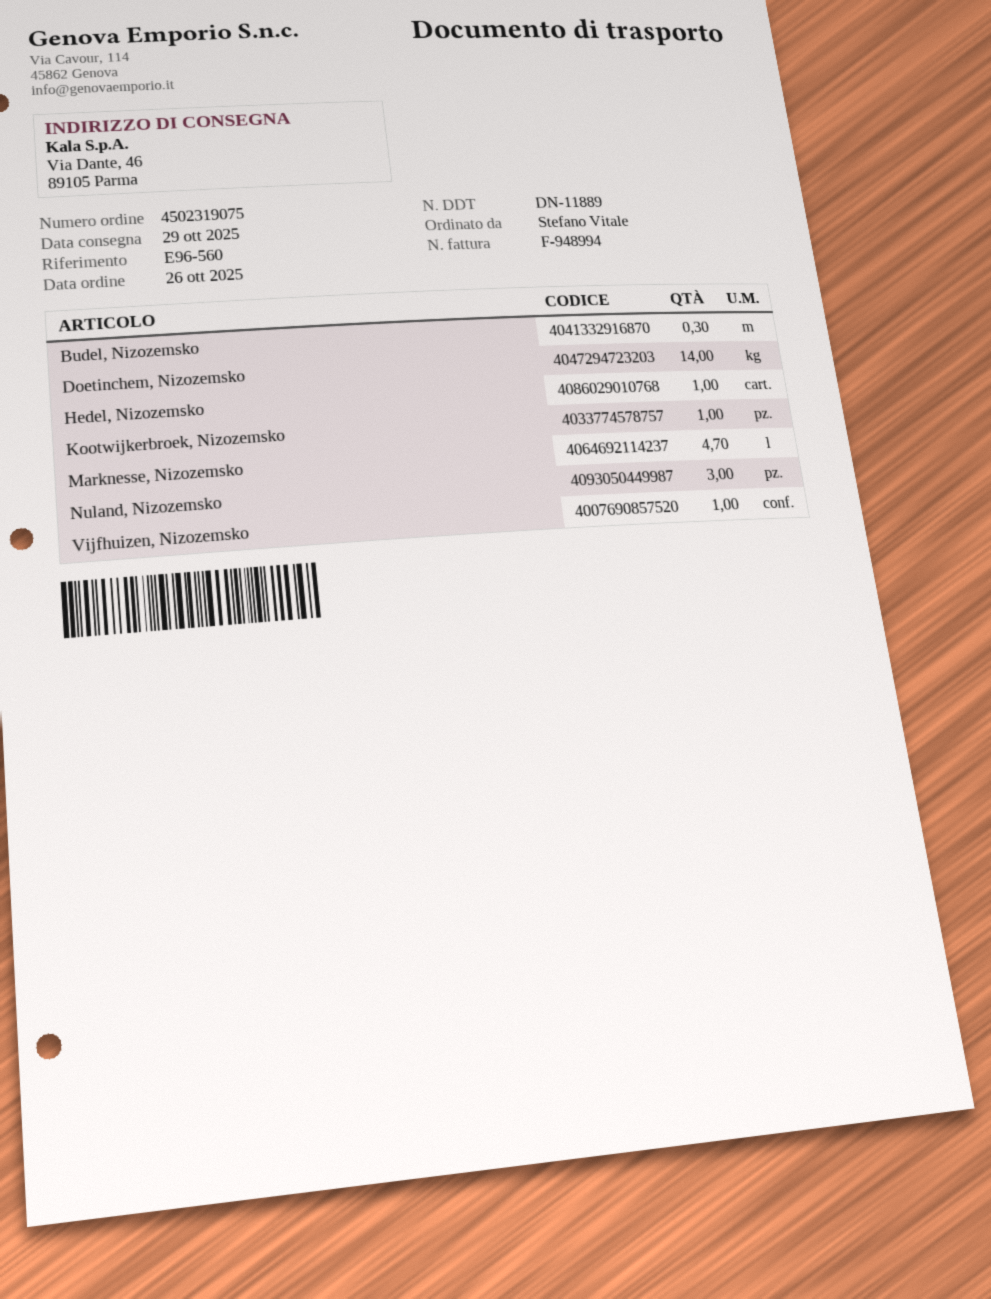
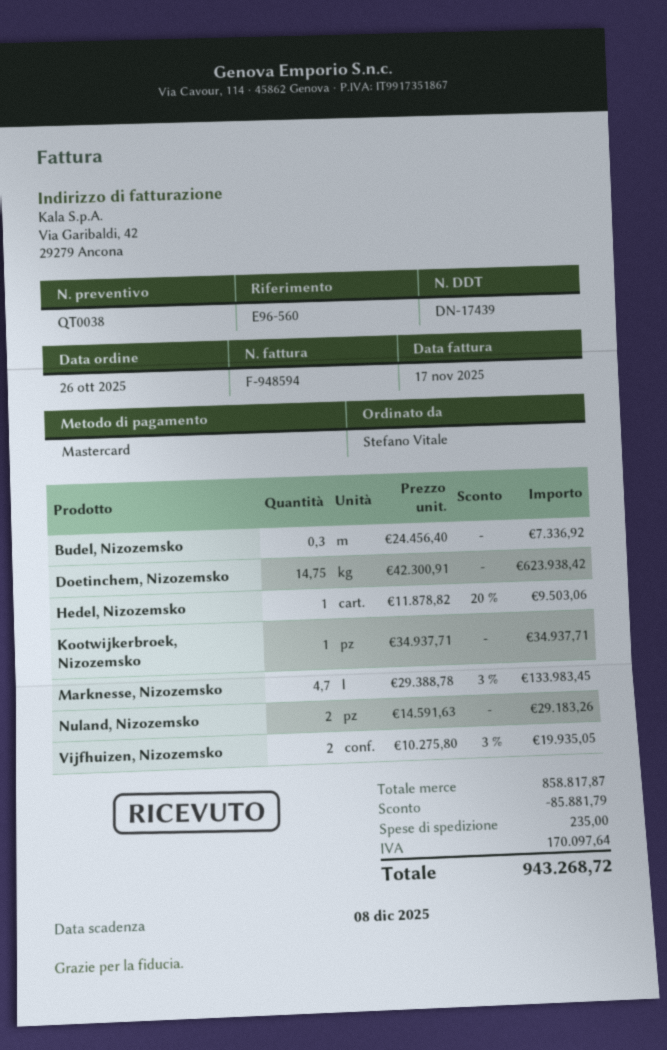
delivery note number: DN-11889 -> DN-17439
invoice number: F-948994 -> F-948594
Doetinchem, Nizozemsko: 14 -> 14.75
Nuland, Nizozemsko: 3 -> 2
Vijfhuizen, Nizozemsko: 1 -> 2

